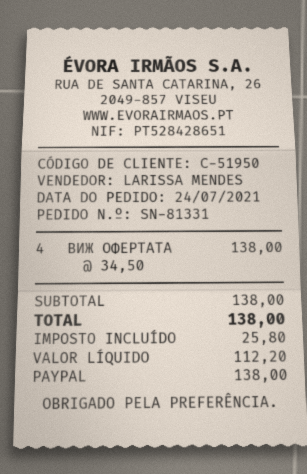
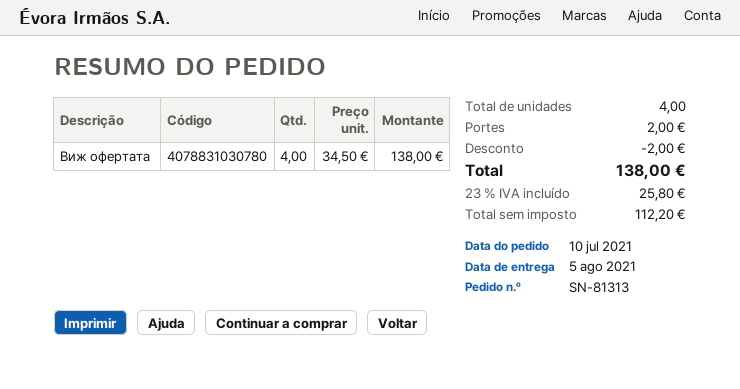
order number: SN-81331 -> SN-81313
order date: 2021-07-24 -> 2021-07-10
discount: none -> 2.00
shipping: none -> 2.00

